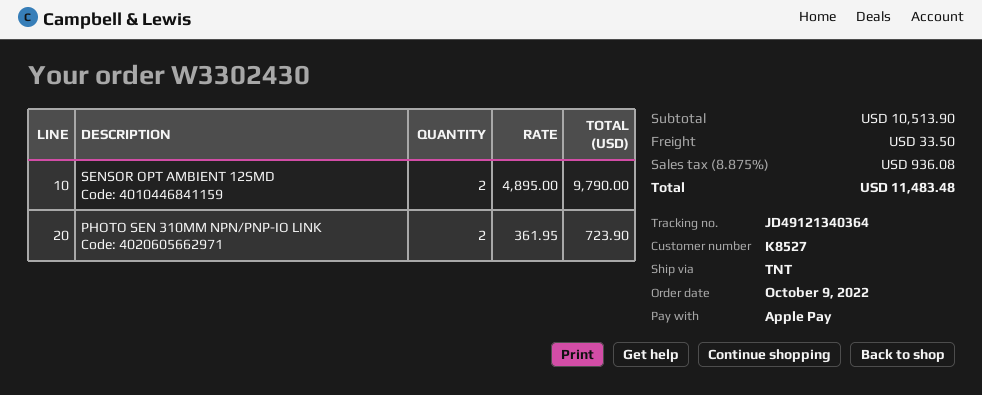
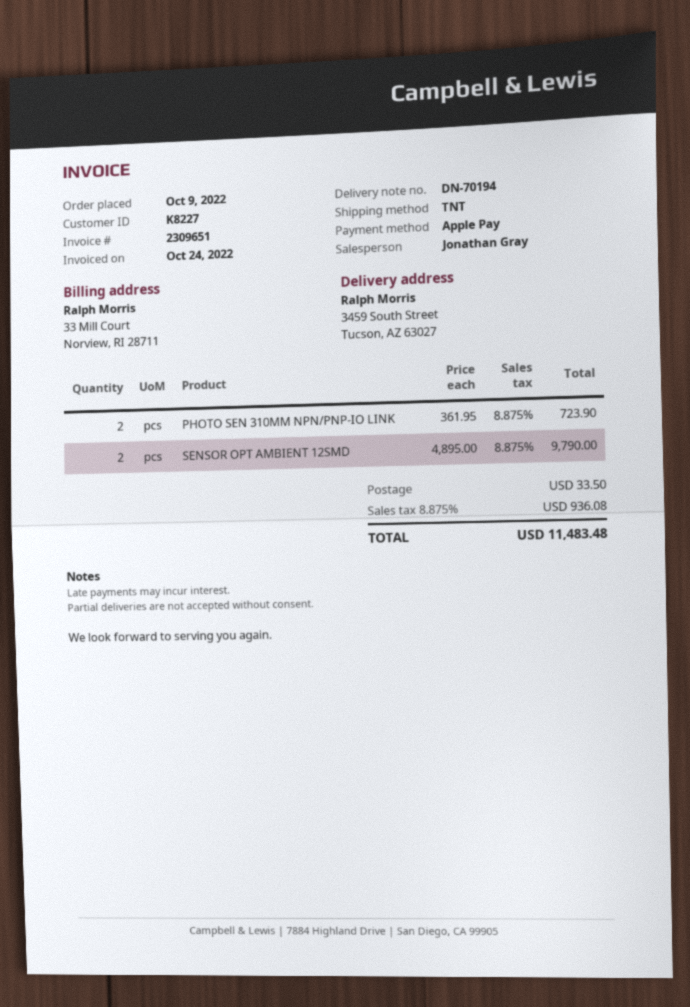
customer number: K8527 -> K8227

